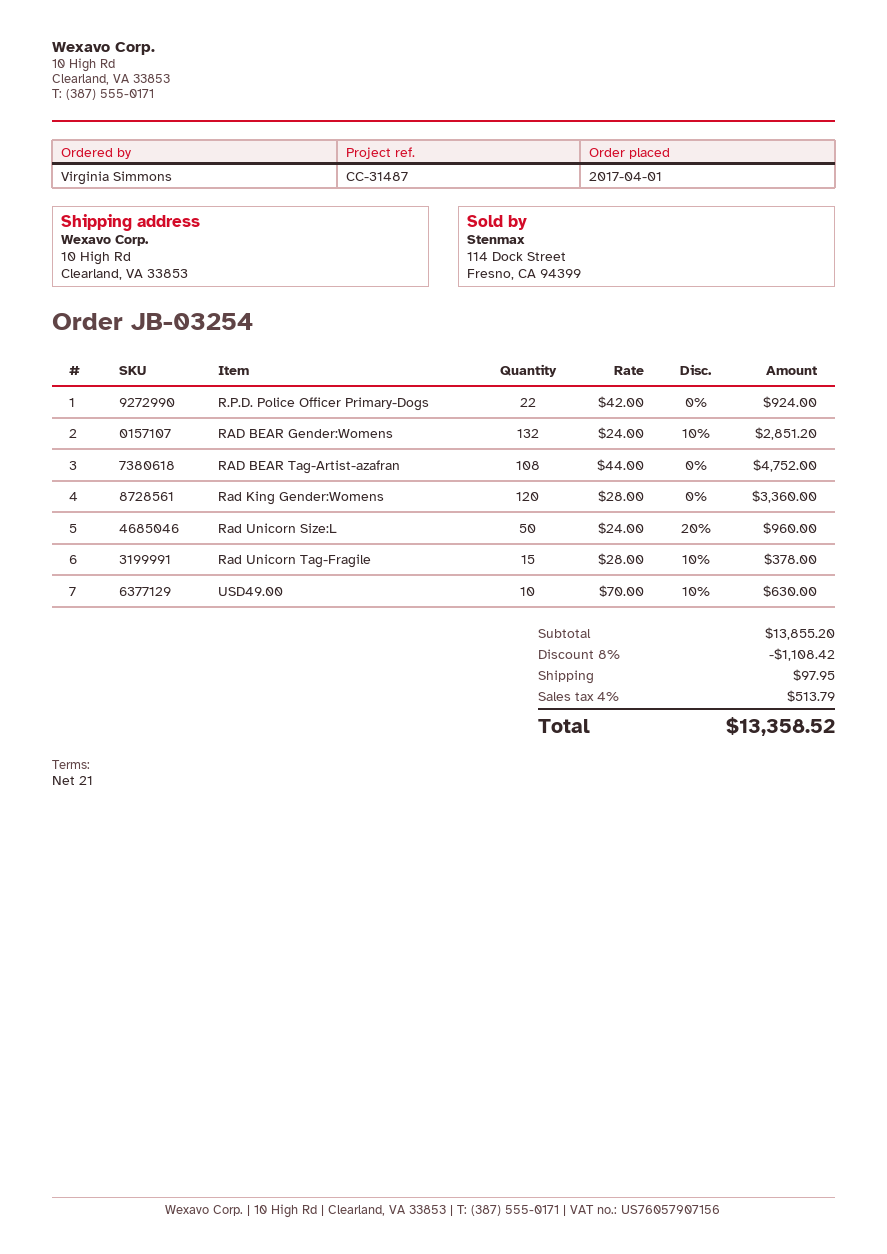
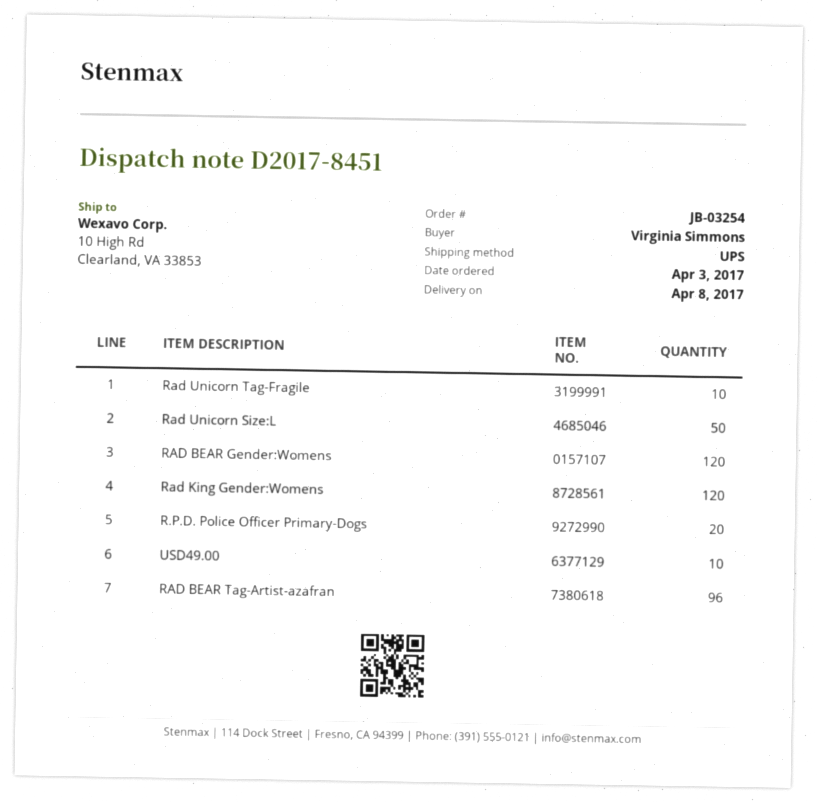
order date: 2017-04-01 -> 2017-04-03
R.P.D. Police Officer Primary-Dogs: 22 -> 20
RAD BEAR Gender:Womens: 132 -> 120
RAD BEAR Tag-Artist-azafran: 108 -> 96
Rad Unicorn Tag-Fragile: 15 -> 10

